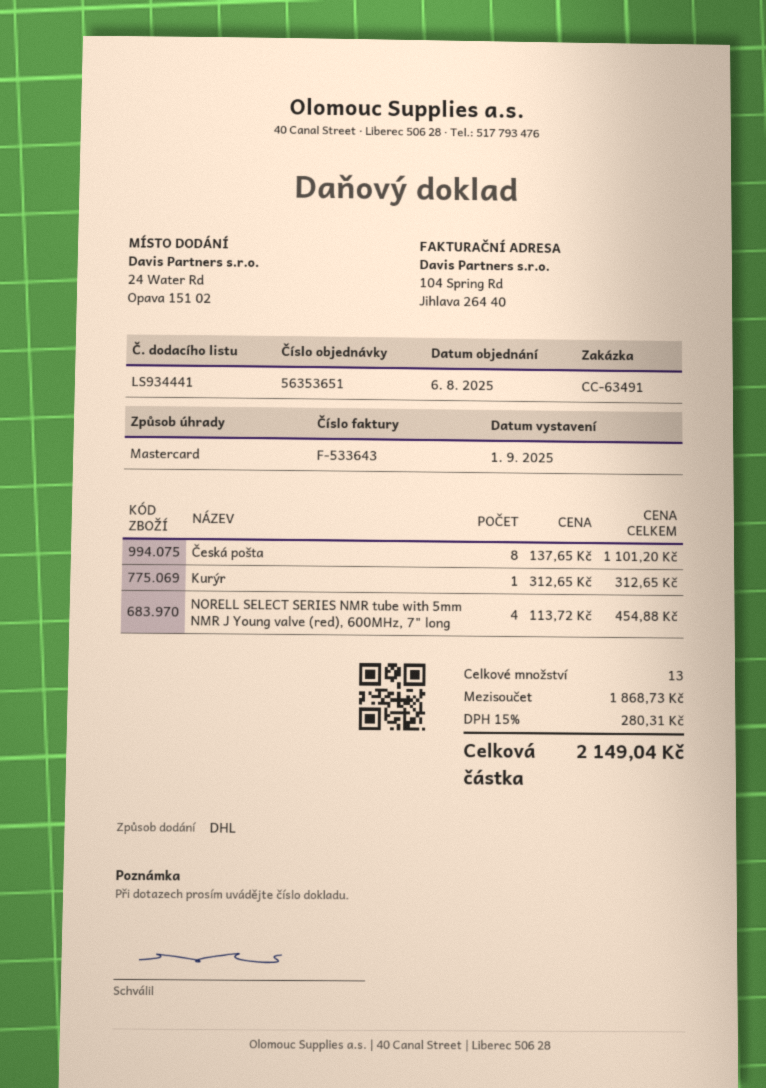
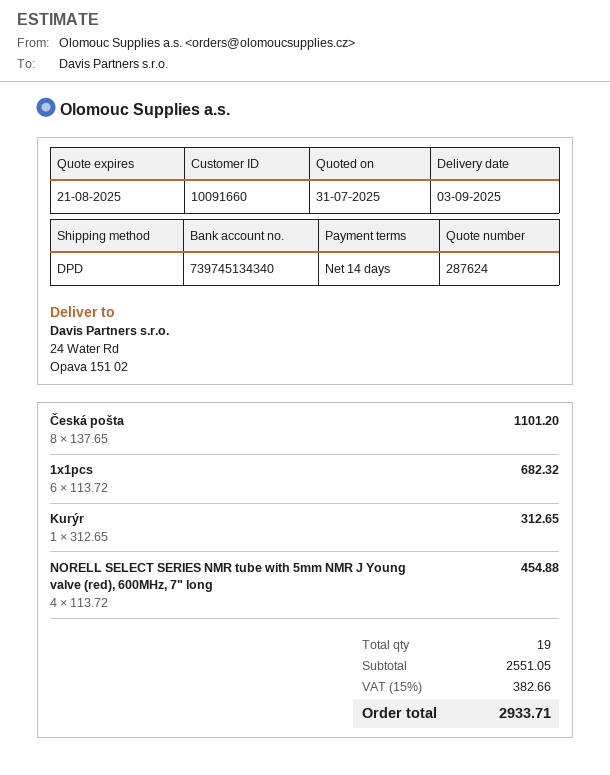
shipping method: DHL -> DPD
1x1pcs: none -> 6 x 113.72 = 682.32
total quantity: 13 -> 19
subtotal: 1868.73 -> 2551.05
tax: 15% = 280.31 -> 15% = 382.66
total: 2149.04 -> 2933.71

